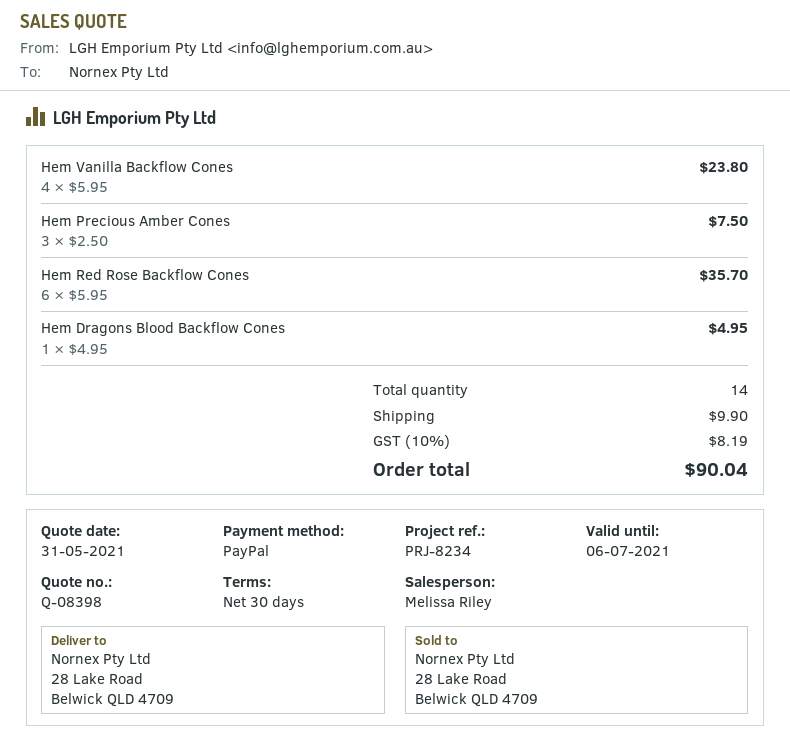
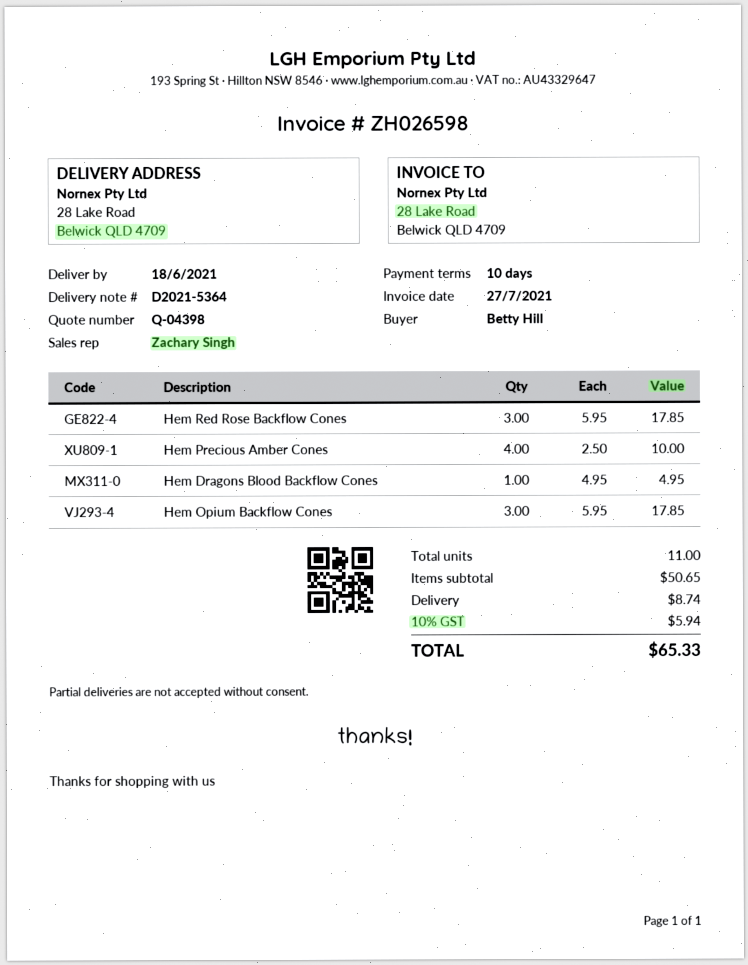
quote number: Q-08398 -> Q-04398
payment terms: 30 days -> 10 days
sales rep: Melissa Riley -> Zachary Singh
Hem Vanilla Backflow Cones: 4 x 5.95 = 23.80 -> none
Hem Precious Amber Cones: 3 x 2.50 = 7.50 -> 4 x 2.50 = 10.00
Hem Red Rose Backflow Cones: 6 x 5.95 = 35.70 -> 3 x 5.95 = 17.85
Hem Opium Backflow Cones: none -> 3 x 5.95 = 17.85
total quantity: 14 -> 11
shipping: 9.90 -> 8.74
tax: 10% = 8.19 -> 10% = 5.94
total: 90.04 -> 65.33

